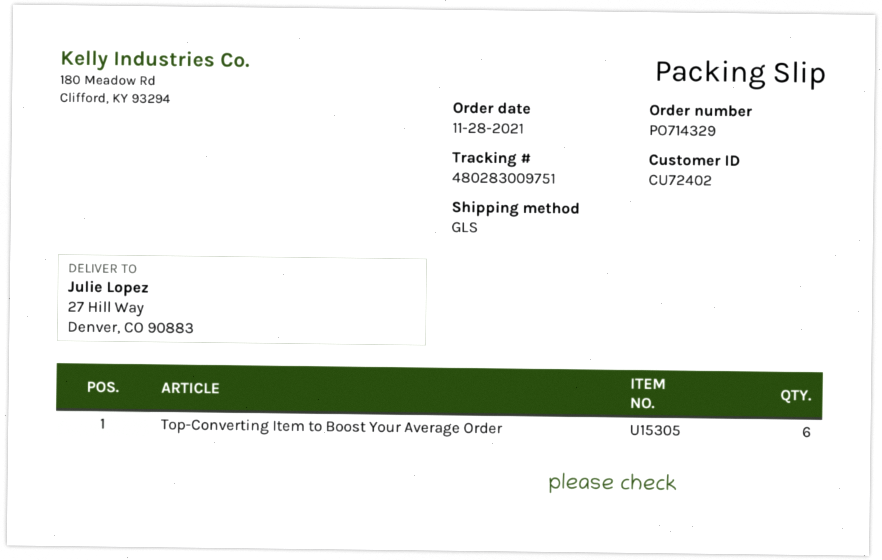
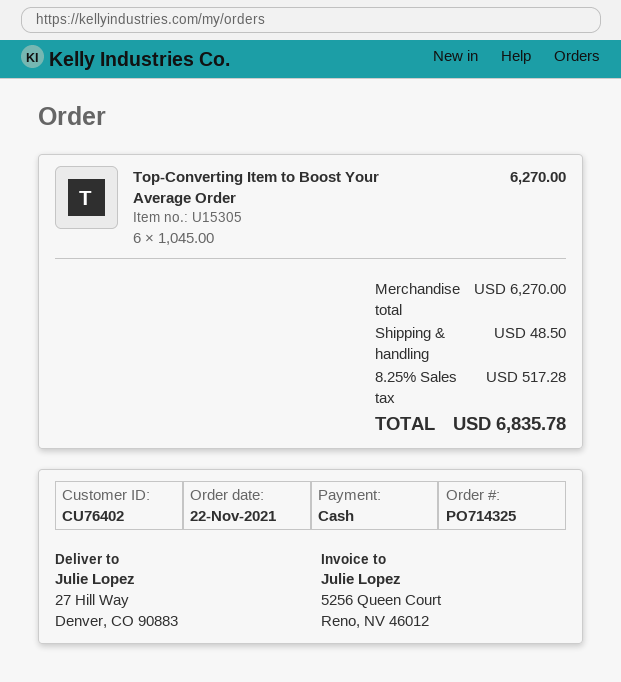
order number: PO714329 -> PO714325
order date: 2021-11-28 -> 2021-11-22
customer number: CU72402 -> CU76402

